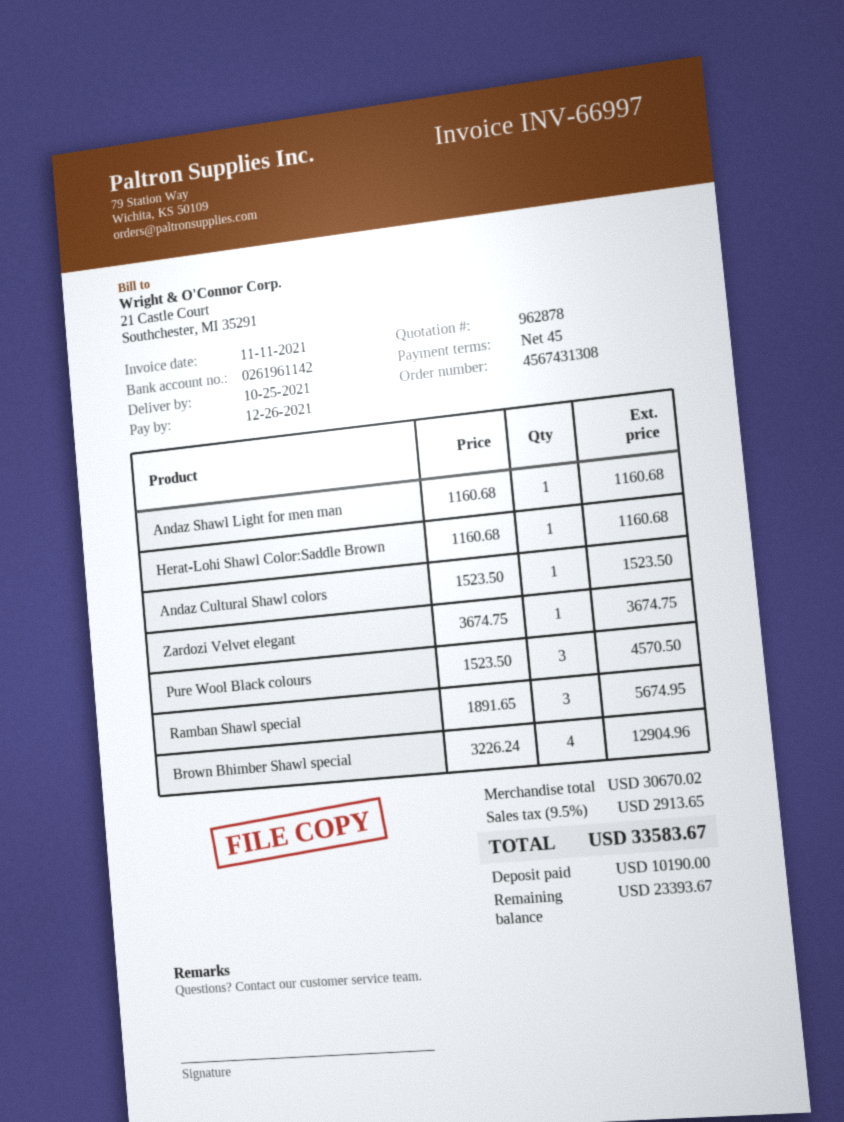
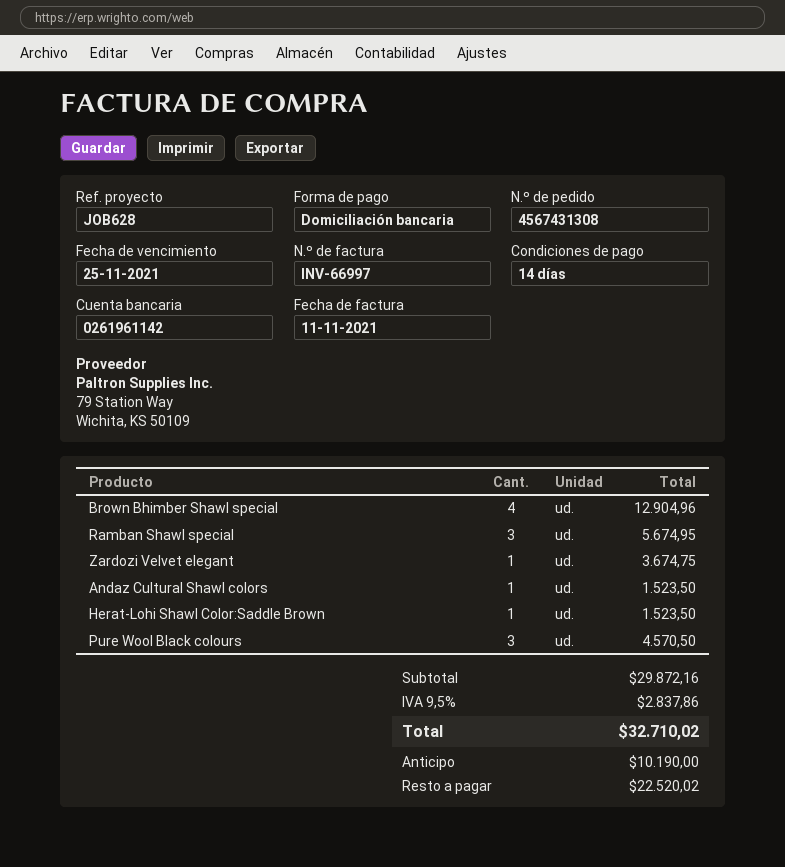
payment terms: 45 days -> 14 days
due date: 2021-12-26 -> 2021-11-25
Andaz Shawl Light for men man: 1 for 1160.68 -> none
Herat-Lohi Shawl Color:Saddle Brown: 1 for 1160.68 -> 1 for 1523.50
subtotal: 30670.02 -> 29872.16
tax: 9.5% = 2913.65 -> 9.5% = 2837.86
total: 33583.67 -> 32710.02
balance: 23393.67 -> 22520.02

